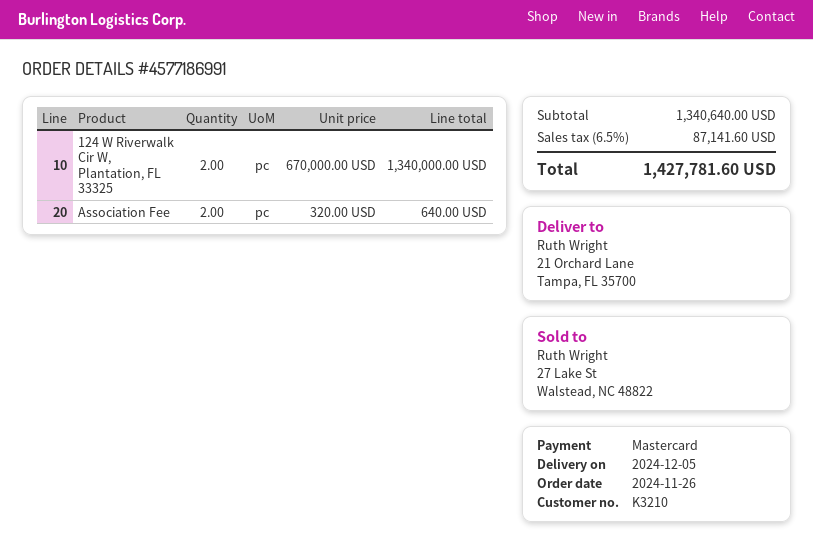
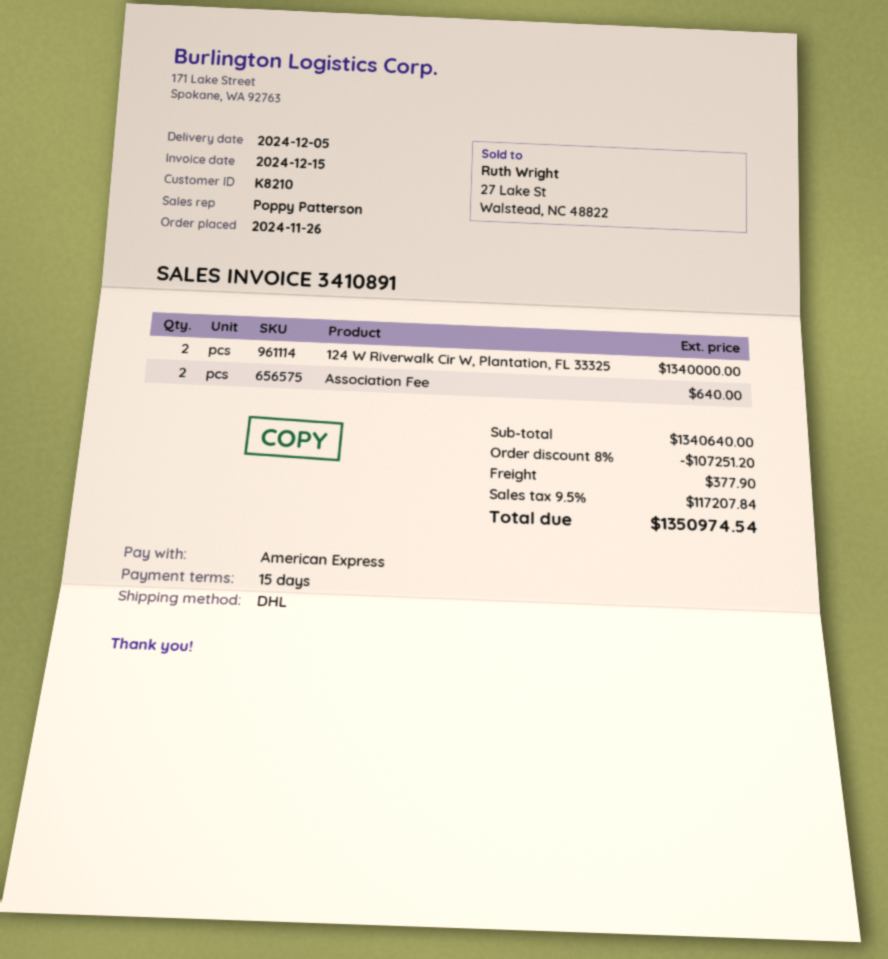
customer number: K3210 -> K8210
payment method: Mastercard -> American Express
discount: none -> 8% = 107251.20
shipping: none -> 377.90
tax: 6.5% = 87141.60 -> 9.5% = 117207.84
total: 1427781.60 -> 1350974.54

